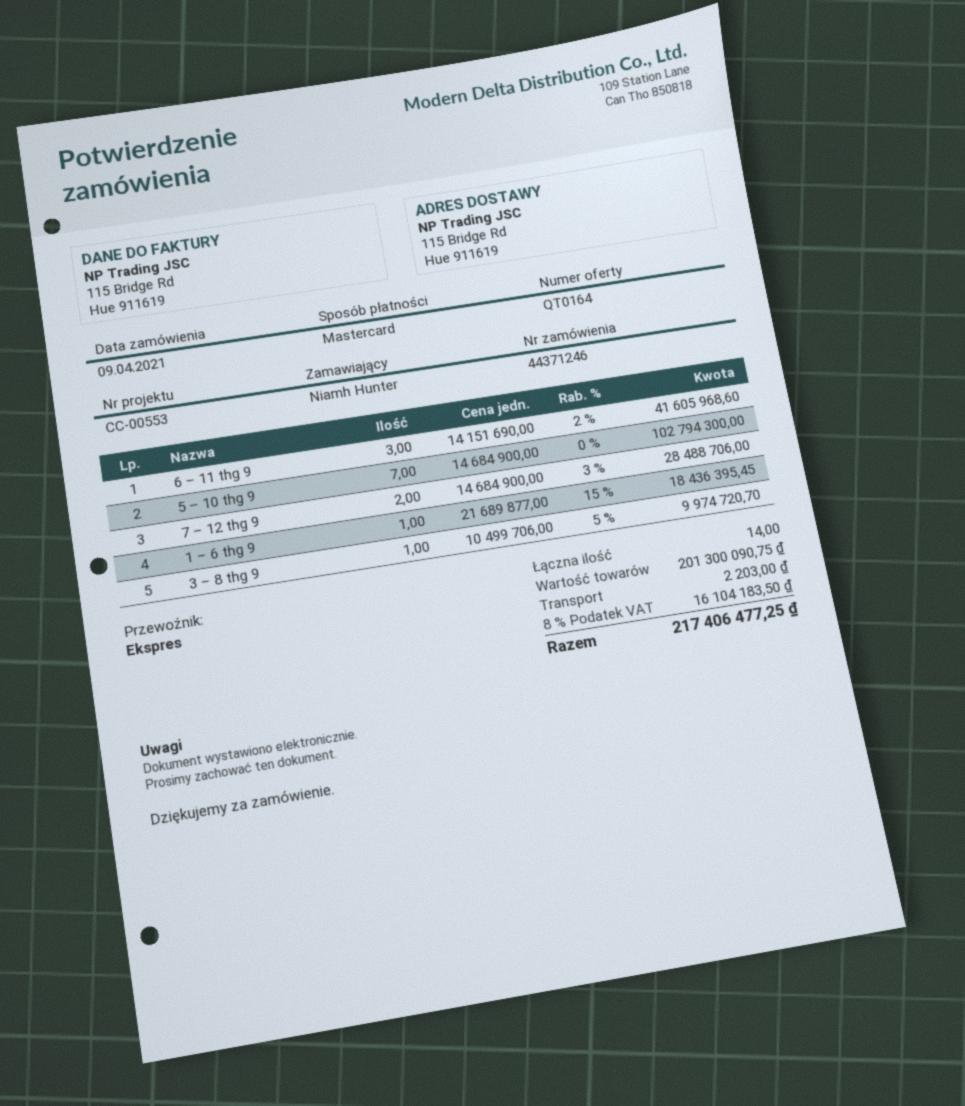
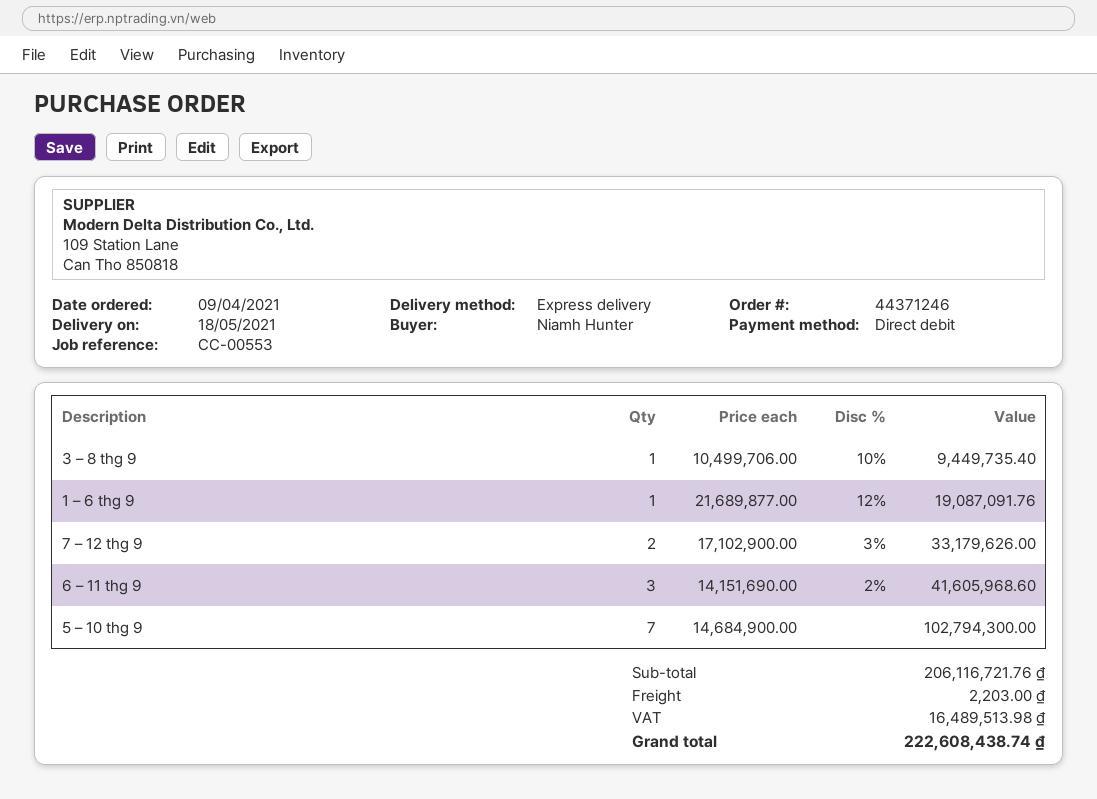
payment method: Mastercard -> direct debit
7 – 12 thg 9: 2 x 14684900.00 - 3% = 28488706.00 -> 2 x 17102900.00 - 3% = 33179626.00
1 – 6 thg 9: 1 x 21689877.00 - 15% = 18436395.45 -> 1 x 21689877.00 - 12% = 19087091.76
3 – 8 thg 9: 1 x 10499706.00 - 5% = 9974720.70 -> 1 x 10499706.00 - 10% = 9449735.40
subtotal: 201300090.75 -> 206116721.76
tax: 16104183.50 -> 16489513.98
total: 217406477.25 -> 222608438.74

